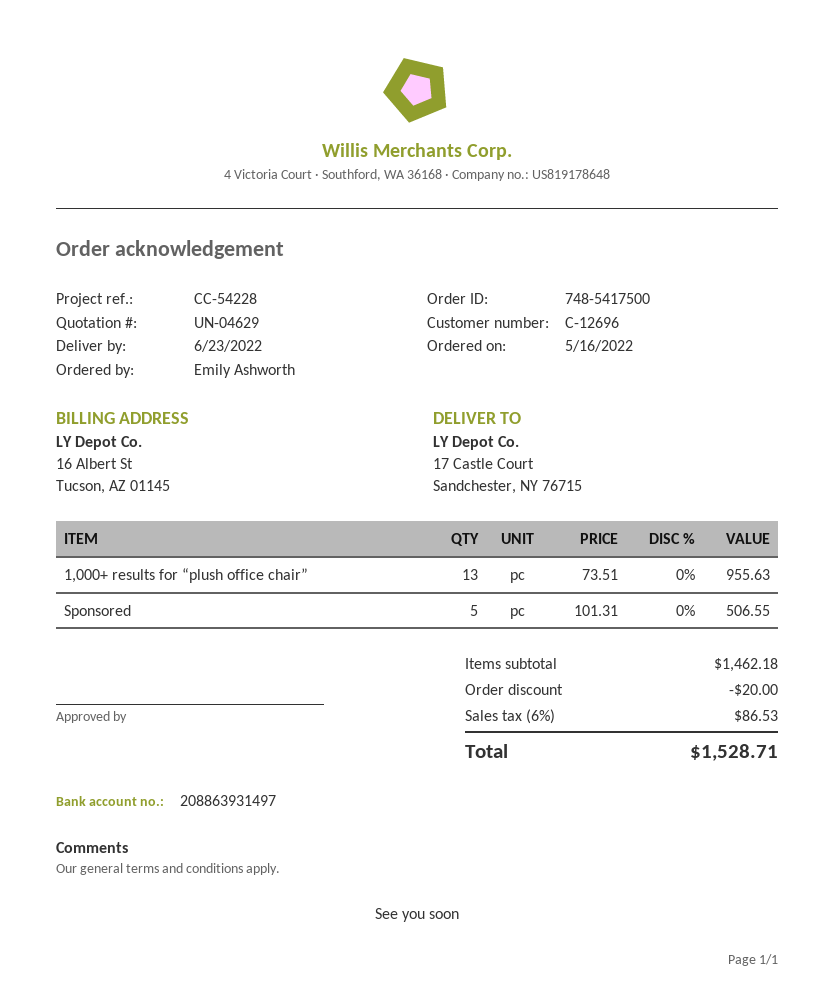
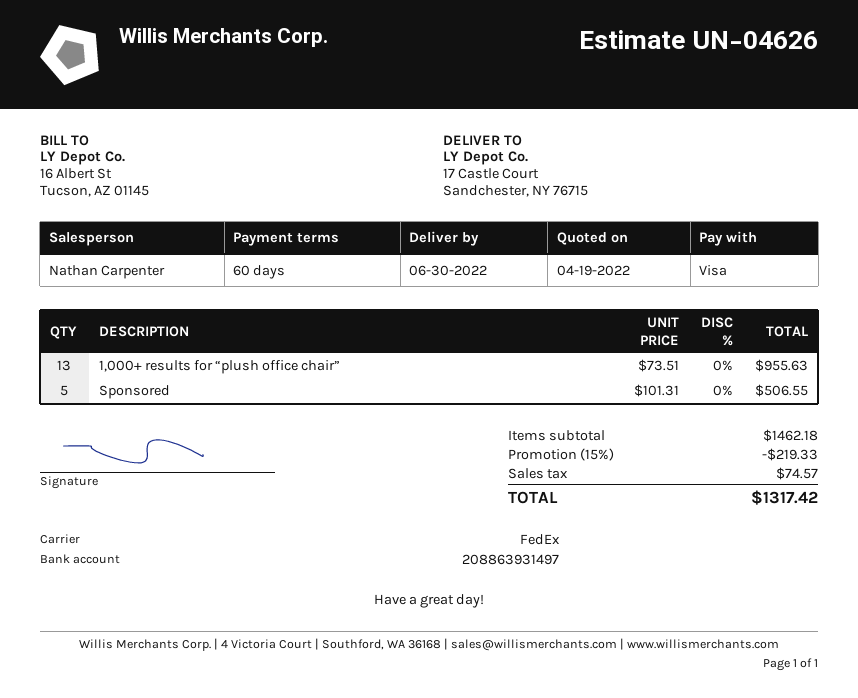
quote number: UN-04629 -> UN-04626
delivery date: 2022-06-23 -> 2022-06-30
discount: 20.00 -> 219.33
tax: 86.53 -> 74.57
total: 1528.71 -> 1317.42

